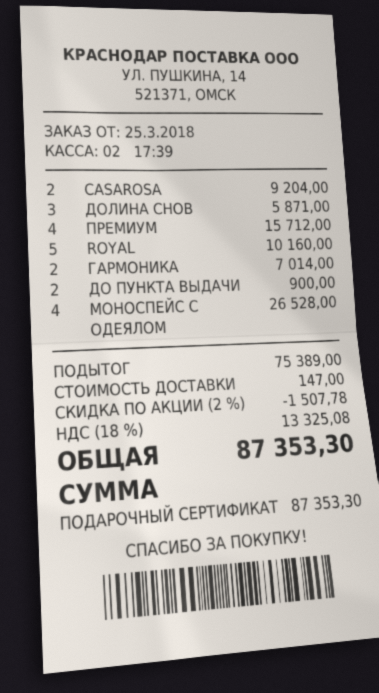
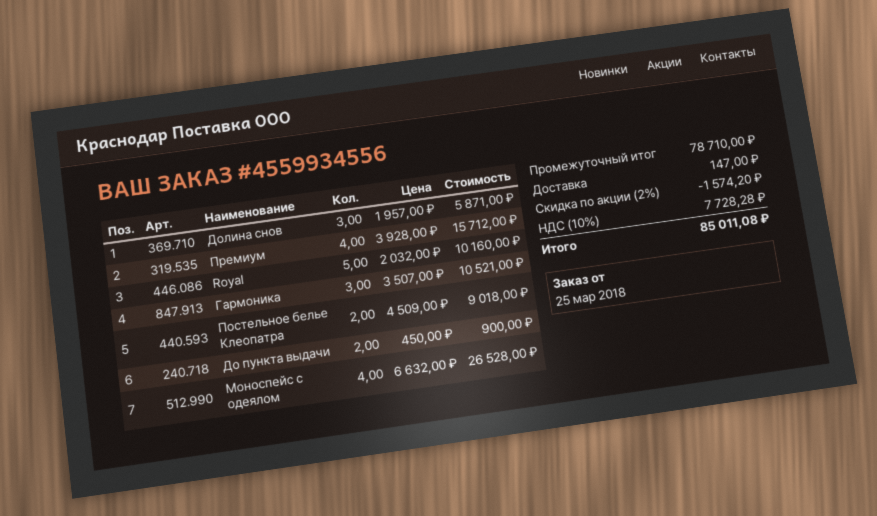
CASAROSA: 2 for 9204.00 -> none
ГАРМОНИКА: 2 for 7014.00 -> 3 for 10521.00
Постельное белье Клеопатра: none -> 2 for 9018.00
subtotal: 75389.00 -> 78710.00
discount: 2% = 1507.78 -> 2% = 1574.20
tax: 18% = 13325.08 -> 10% = 7728.28
total: 87353.30 -> 85011.08

